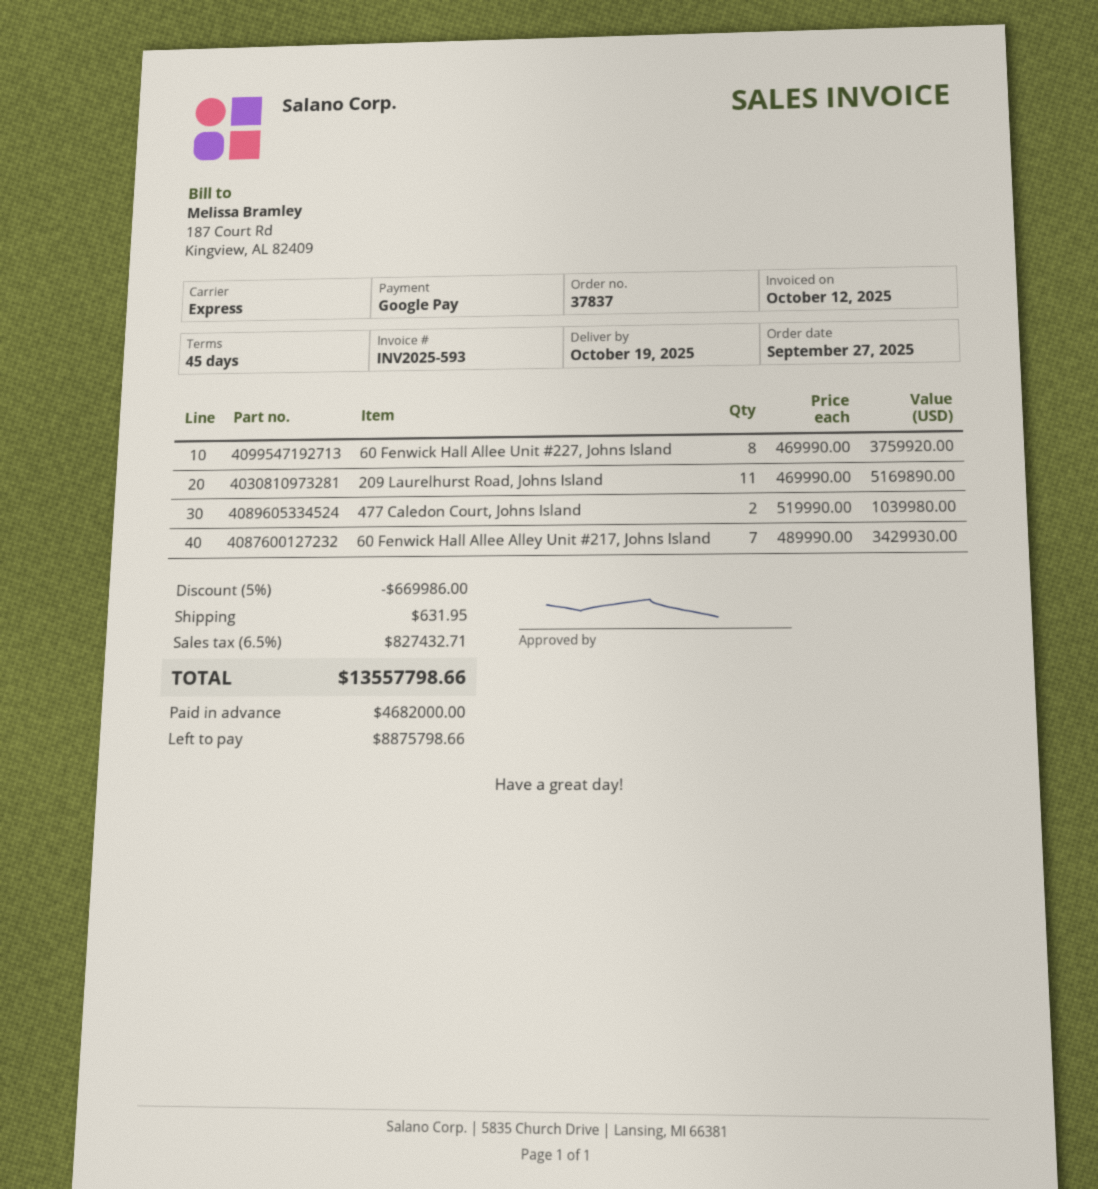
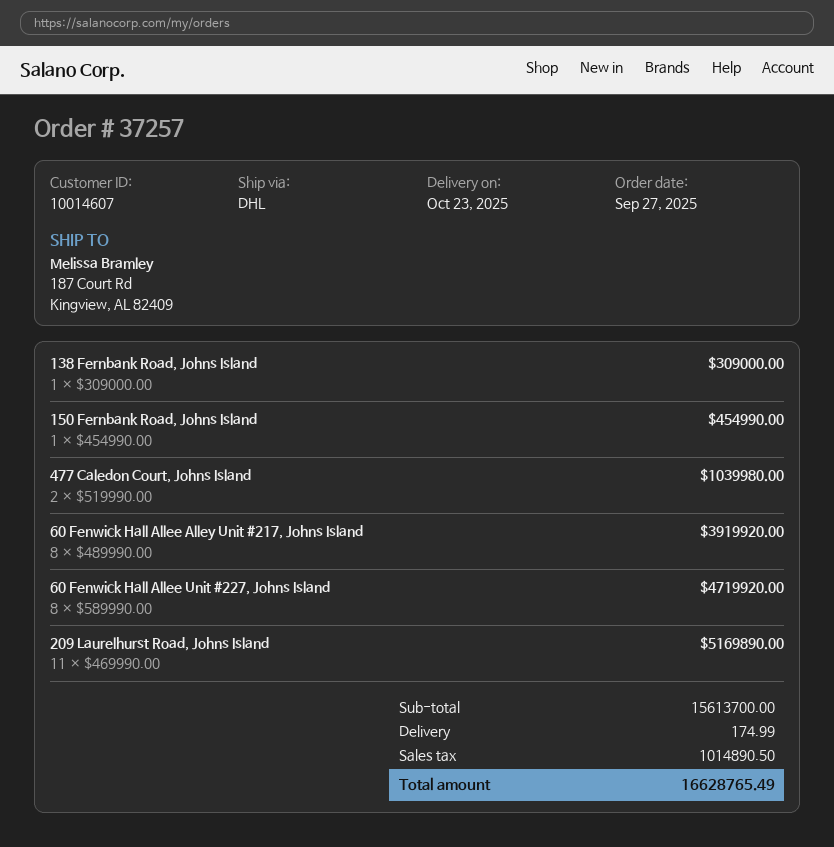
order number: 37837 -> 37257
delivery date: 2025-10-19 -> 2025-10-23
shipping method: express -> DHL
60 Fenwick Hall Allee Unit #227, Johns Island: 8 x 469990.00 = 3759920.00 -> 8 x 589990.00 = 4719920.00
60 Fenwick Hall Allee Alley Unit #217, Johns Island: 7 x 489990.00 = 3429930.00 -> 8 x 489990.00 = 3919920.00
138 Fernbank Road, Johns Island: none -> 1 x 309000.00 = 309000.00
150 Fernbank Road, Johns Island: none -> 1 x 454990.00 = 454990.00
discount: 5% = 669986.00 -> none
shipping: 631.95 -> 174.99
tax: 827432.71 -> 1014890.50
total: 13557798.66 -> 16628765.49

